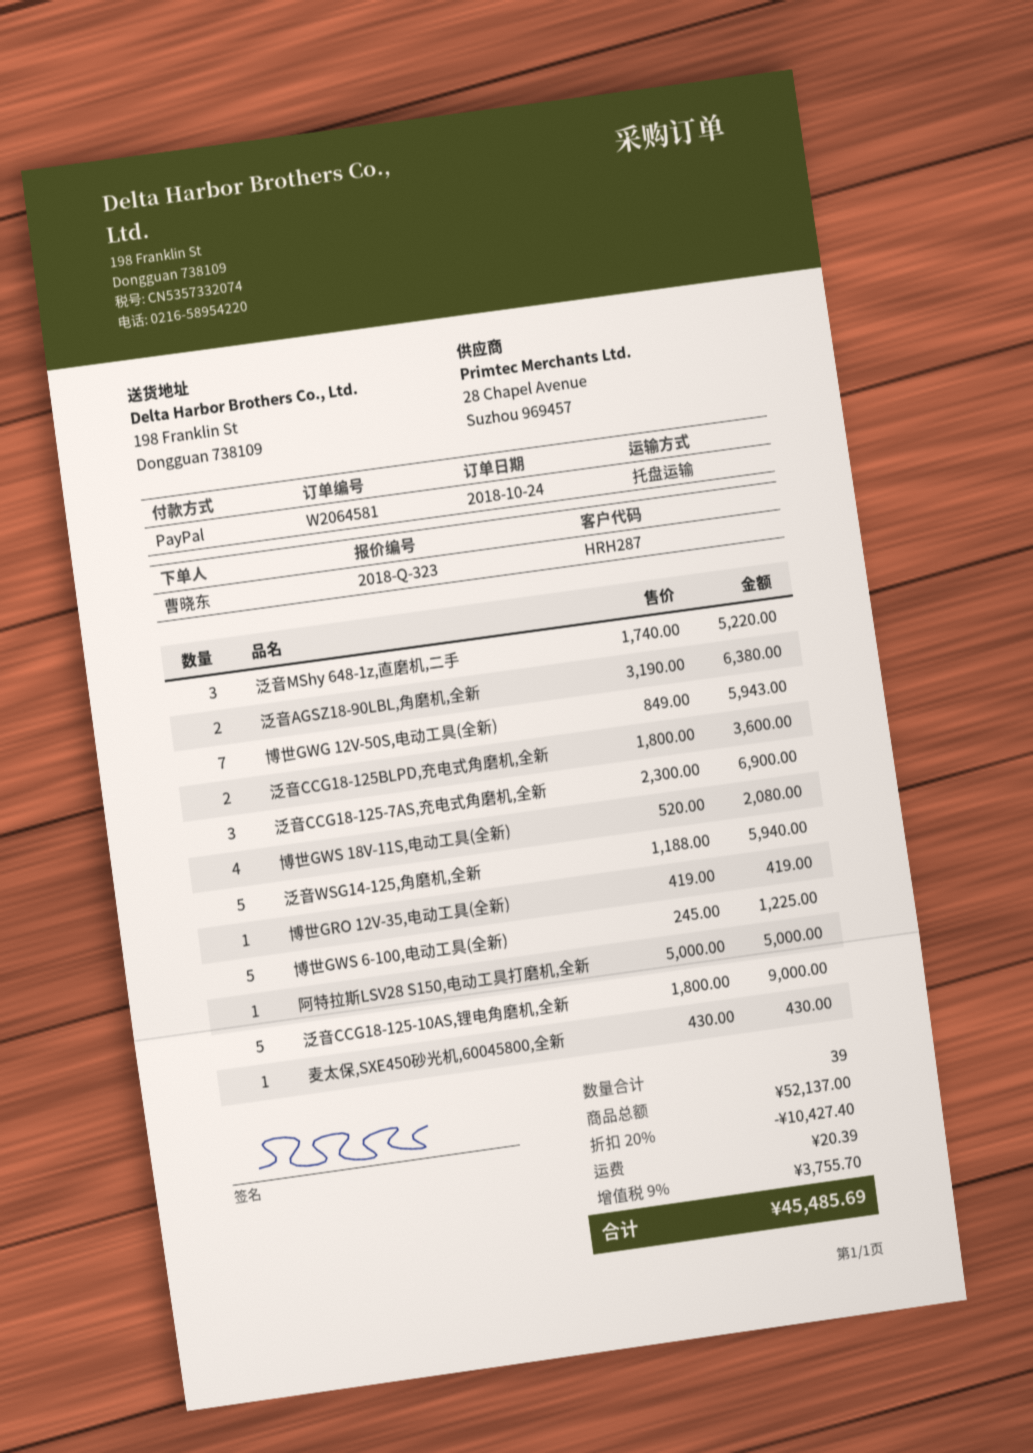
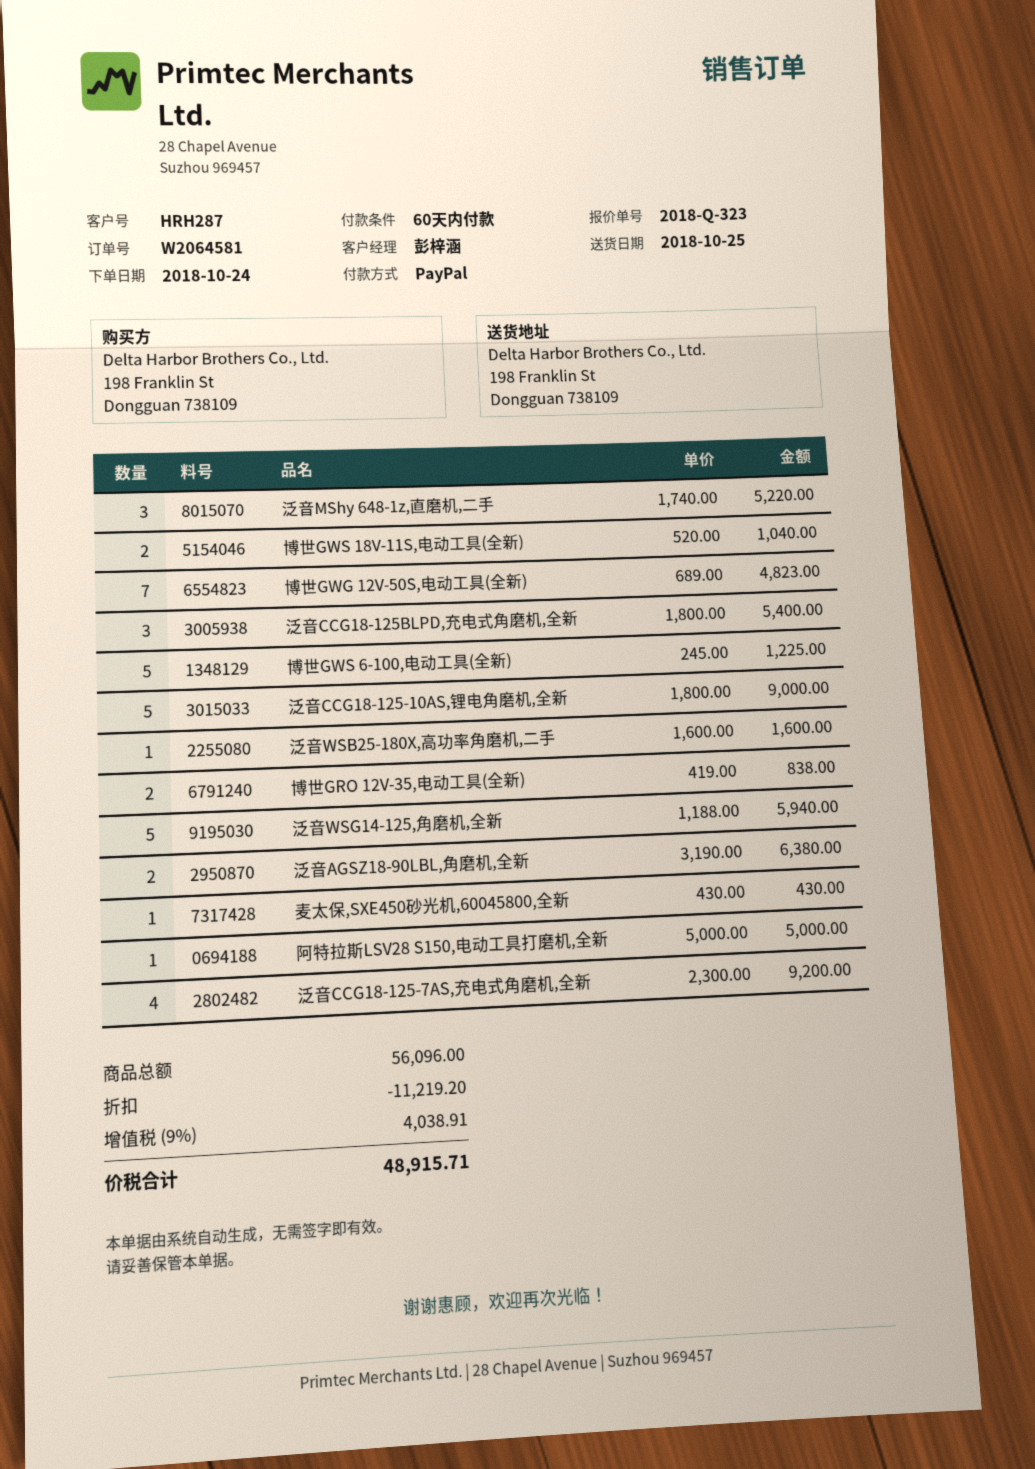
博世GWG 12V-50S,电动工具(全新): 7 x 849.00 = 5943.00 -> 7 x 689.00 = 4823.00
泛音CCG18-125BLPD,充电式角磨机,全新: 2 x 1800.00 = 3600.00 -> 3 x 1800.00 = 5400.00
泛音CCG18-125-7AS,充电式角磨机,全新: 3 x 2300.00 = 6900.00 -> 4 x 2300.00 = 9200.00
博世GWS 18V-11S,电动工具(全新): 4 x 520.00 = 2080.00 -> 2 x 520.00 = 1040.00
博世GRO 12V-35,电动工具(全新): 1 x 419.00 = 419.00 -> 2 x 419.00 = 838.00
泛音WSB25-180X,高功率角磨机,二手: none -> 1 x 1600.00 = 1600.00
subtotal: 52137.00 -> 56096.00
discount: 10427.40 -> 11219.20
shipping: 20.39 -> none
tax: 9% = 3755.70 -> 9% = 4038.91
total: 45485.69 -> 48915.71

